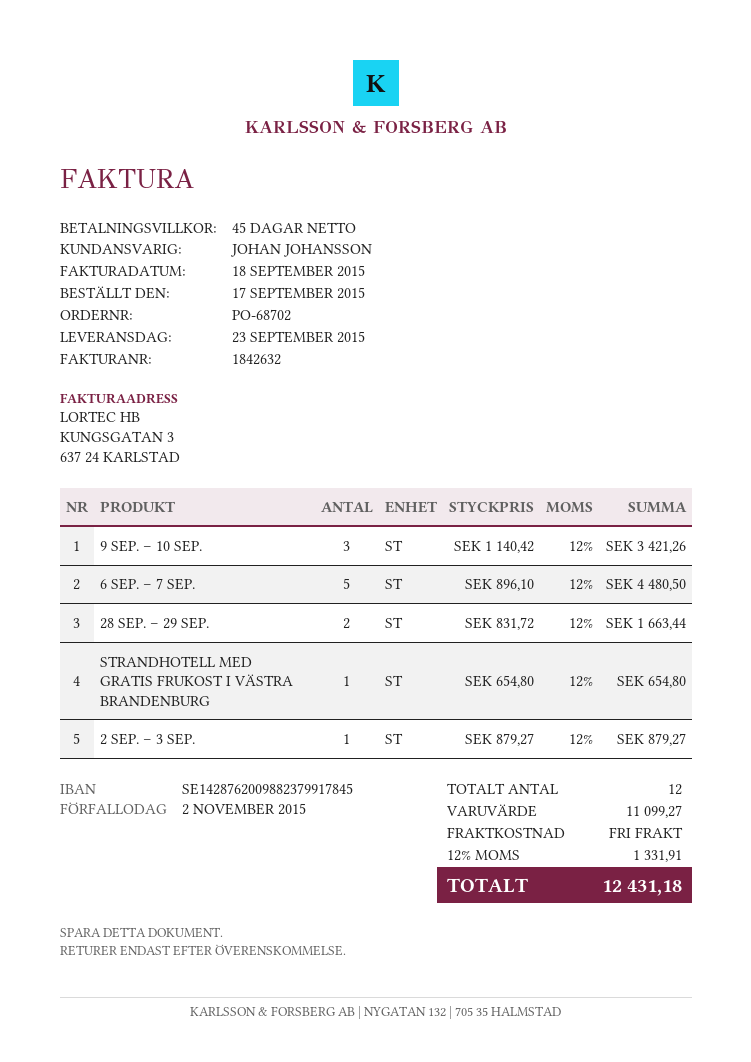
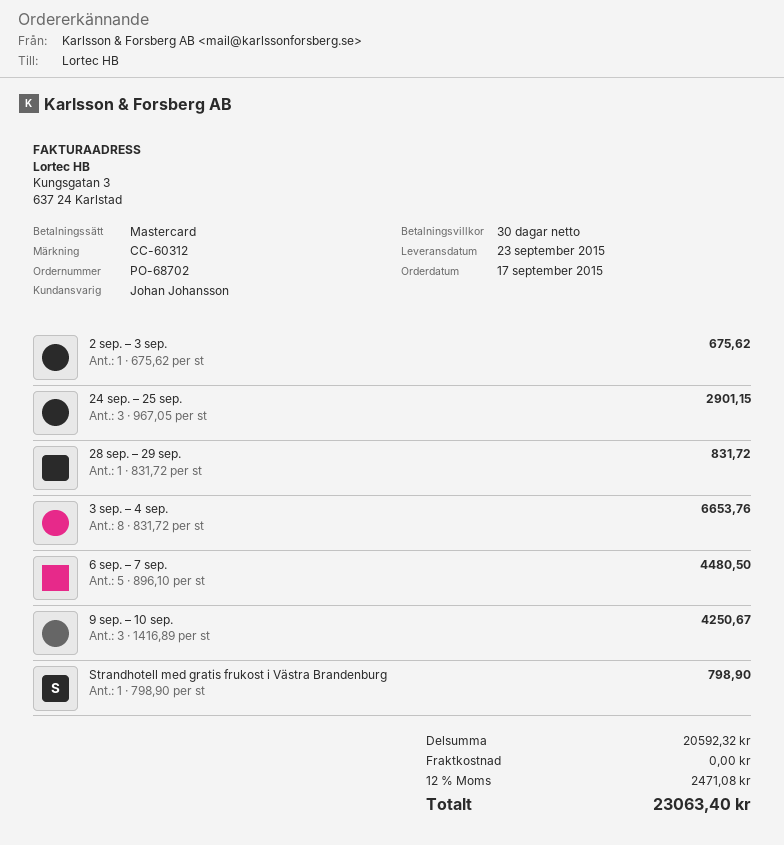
payment terms: 45 days -> 30 days
9 SEP. – 10 SEP.: 3 x 1140.42 = 3421.26 -> 3 x 1416.89 = 4250.67
28 SEP. – 29 SEP.: 2 x 831.72 = 1663.44 -> 1 x 831.72 = 831.72
STRANDHOTELL MED GRATIS FRUKOST I VÄSTRA BRANDENBURG: 1 x 654.80 = 654.80 -> 1 x 798.90 = 798.90
2 SEP. – 3 SEP.: 1 x 879.27 = 879.27 -> 1 x 675.62 = 675.62
24 sep. – 25 sep.: none -> 3 x 967.05 = 2901.15
3 sep. – 4 sep.: none -> 8 x 831.72 = 6653.76
subtotal: 11099.27 -> 20592.32
tax: 12% = 1331.91 -> 12% = 2471.08
total: 12431.18 -> 23063.40

